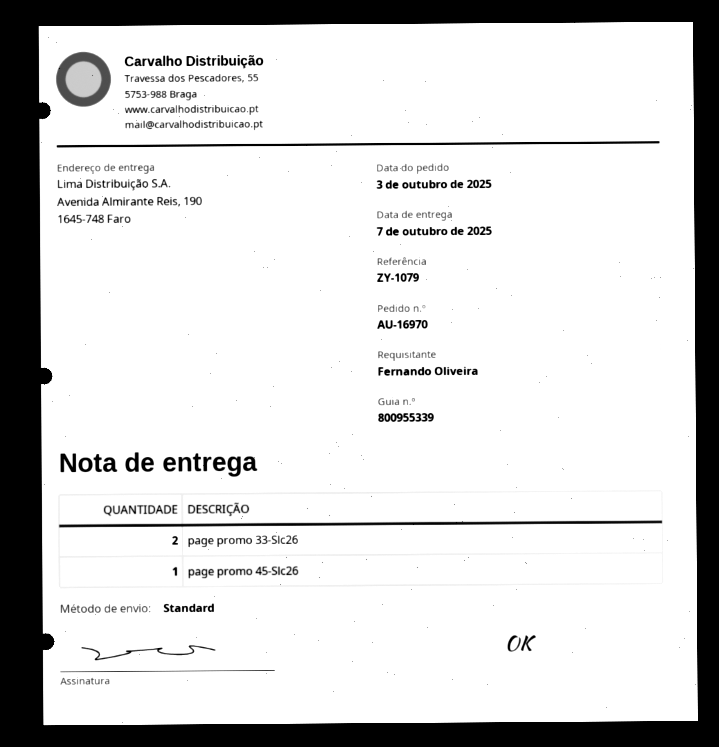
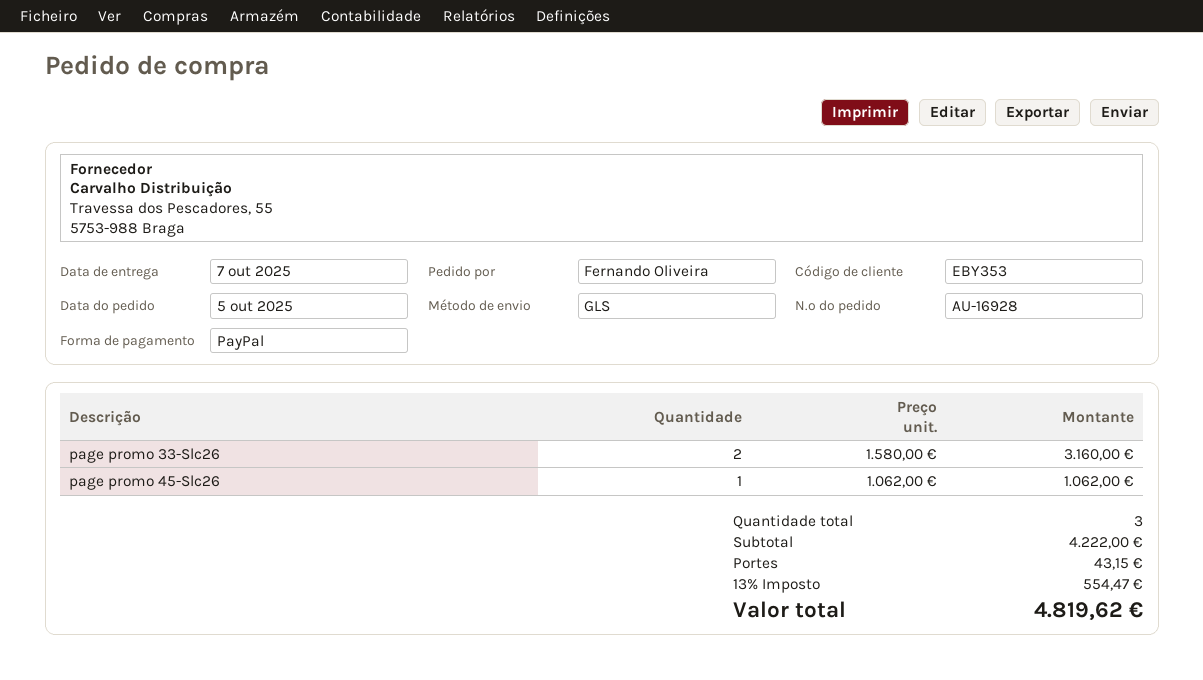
order number: AU-16970 -> AU-16928
order date: 2025-10-03 -> 2025-10-05
shipping method: standard -> GLS

